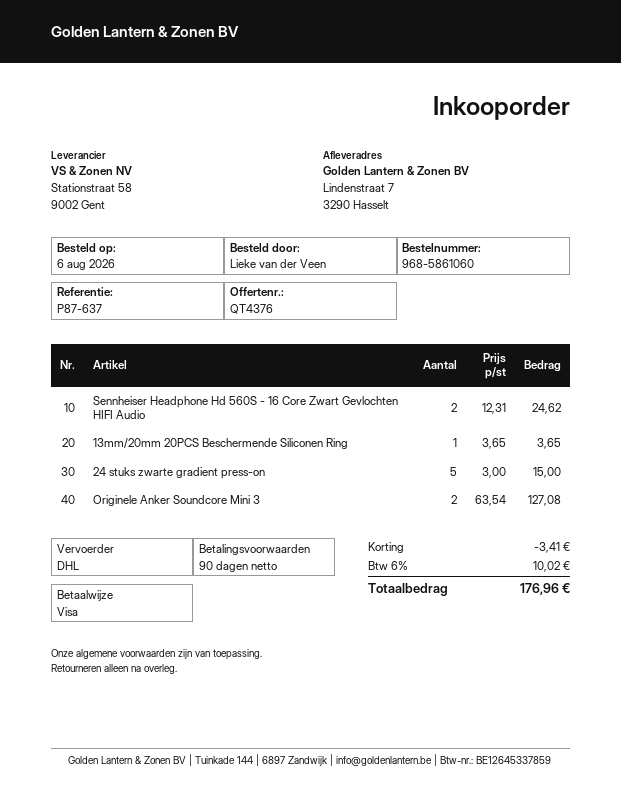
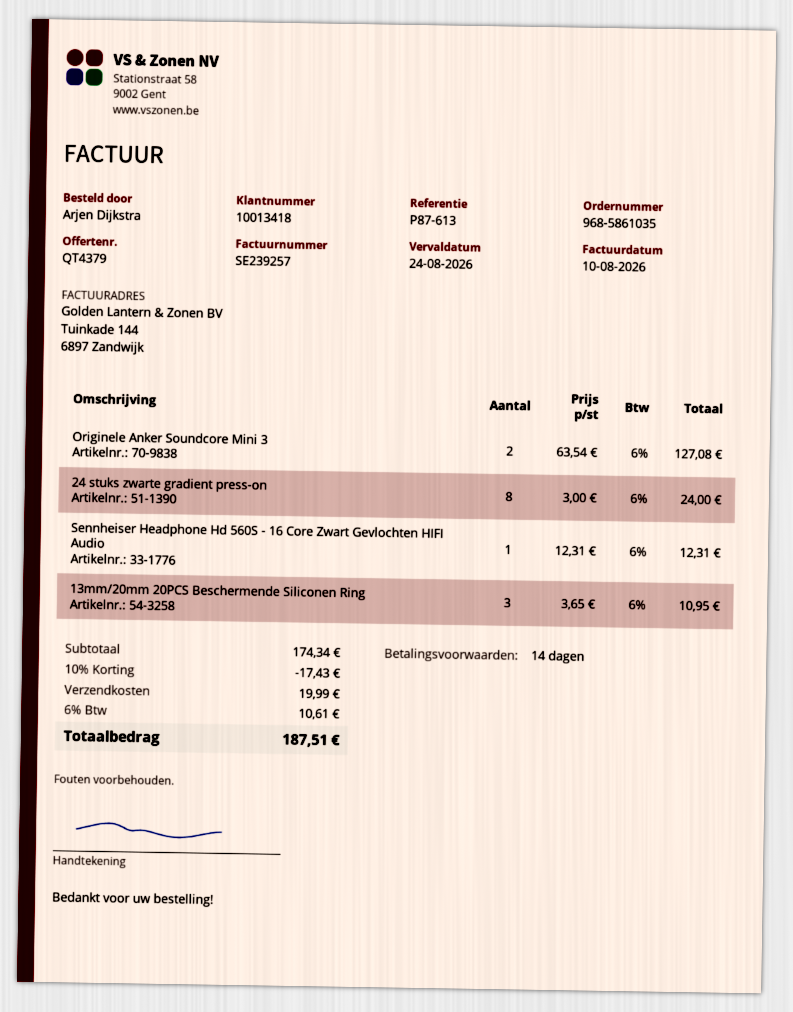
quote number: QT4376 -> QT4379
order number: 968-5861060 -> 968-5861035
payment terms: 90 days -> 14 days
reference: P87-637 -> P87-613
ordered by: Lieke van der Veen -> Arjen Dijkstra
Sennheiser Headphone Hd 560S - 16 Core Zwart Gevlochten HIFI Audio: 2 x 12.31 = 24.62 -> 1 x 12.31 = 12.31
13mm/20mm 20PCS Beschermende Siliconen Ring: 1 x 3.65 = 3.65 -> 3 x 3.65 = 10.95
24 stuks zwarte gradient press-on: 5 x 3.00 = 15.00 -> 8 x 3.00 = 24.00
discount: 3.41 -> 17.43
shipping: none -> 19.99
tax: 6% = 10.02 -> 6% = 10.61
total: 176.96 -> 187.51

